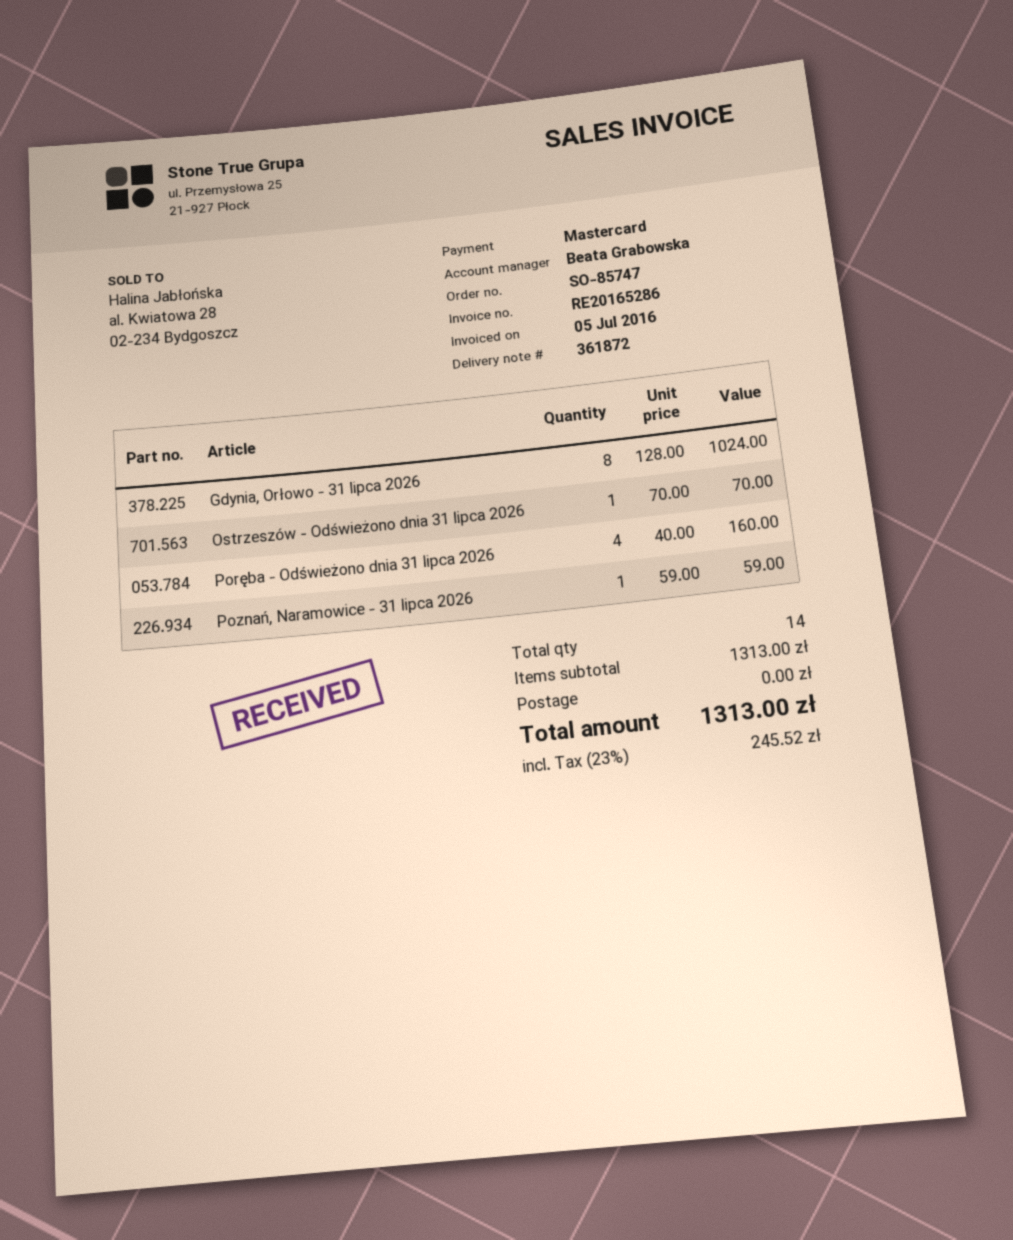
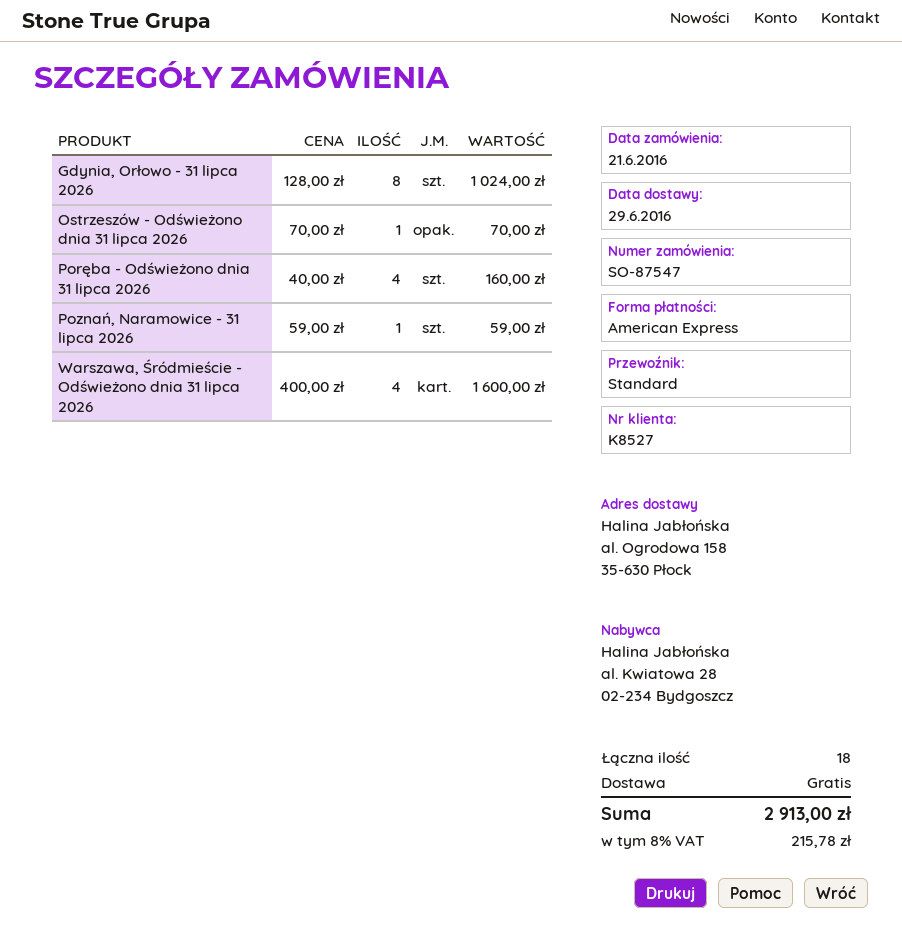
order number: SO-85747 -> SO-87547
payment method: Mastercard -> American Express
Warszawa, Śródmieście - Odświeżono dnia 31 lipca 2026: none -> 4 x 400.00 = 1600.00
total quantity: 14 -> 18
tax: 23% = 245.52 -> 8% = 215.78
total: 1313.00 -> 2913.00

